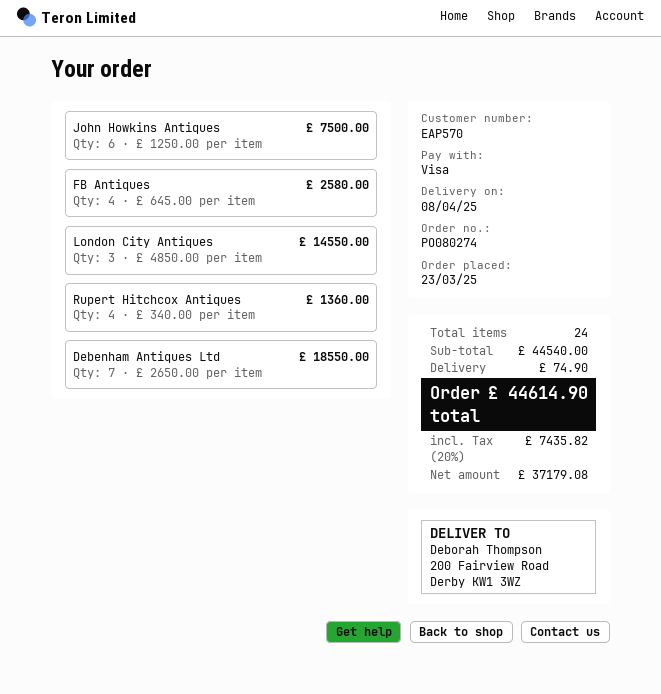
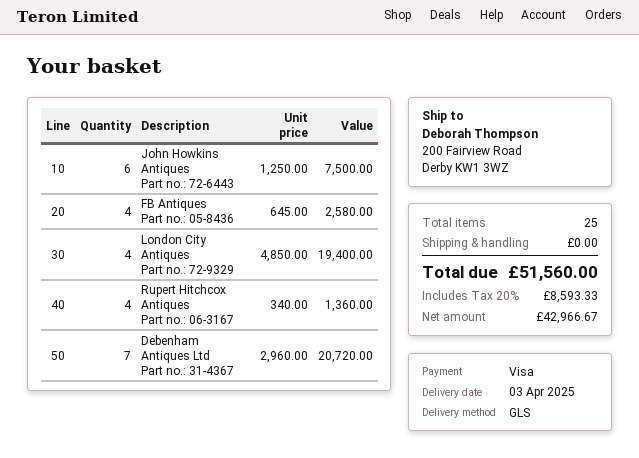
delivery date: 2025-04-08 -> 2025-04-03
London City Antiques: 3 x 4850.00 = 14550.00 -> 4 x 4850.00 = 19400.00
Debenham Antiques Ltd: 7 x 2650.00 = 18550.00 -> 7 x 2960.00 = 20720.00
total quantity: 24 -> 25
shipping: 74.90 -> 0.00
net: 37179.08 -> 42966.67
tax: 20% = 7435.82 -> 20% = 8593.33
total: 44614.90 -> 51560.00

